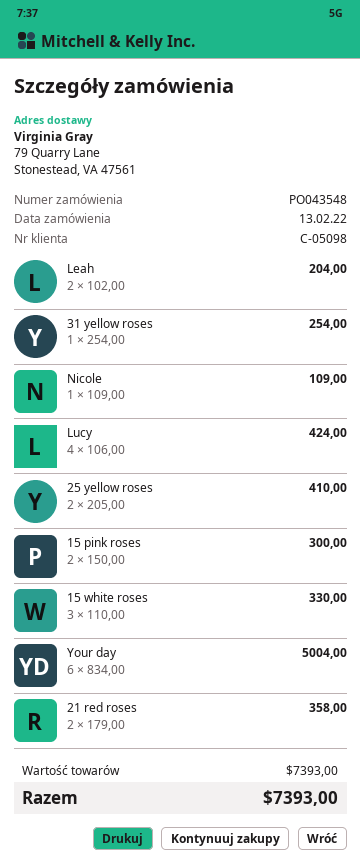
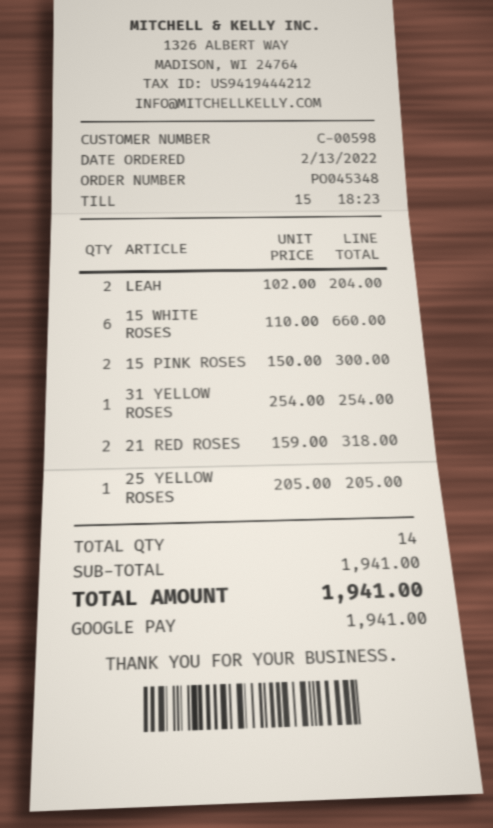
order number: PO043548 -> PO045348
customer number: C-05098 -> C-00598
Nicole: 1 x 109.00 = 109.00 -> none
Lucy: 4 x 106.00 = 424.00 -> none
25 yellow roses: 2 x 205.00 = 410.00 -> 1 x 205.00 = 205.00
15 white roses: 3 x 110.00 = 330.00 -> 6 x 110.00 = 660.00
Your day: 6 x 834.00 = 5004.00 -> none
21 red roses: 2 x 179.00 = 358.00 -> 2 x 159.00 = 318.00
subtotal: 7393.00 -> 1941.00
total: 7393.00 -> 1941.00

